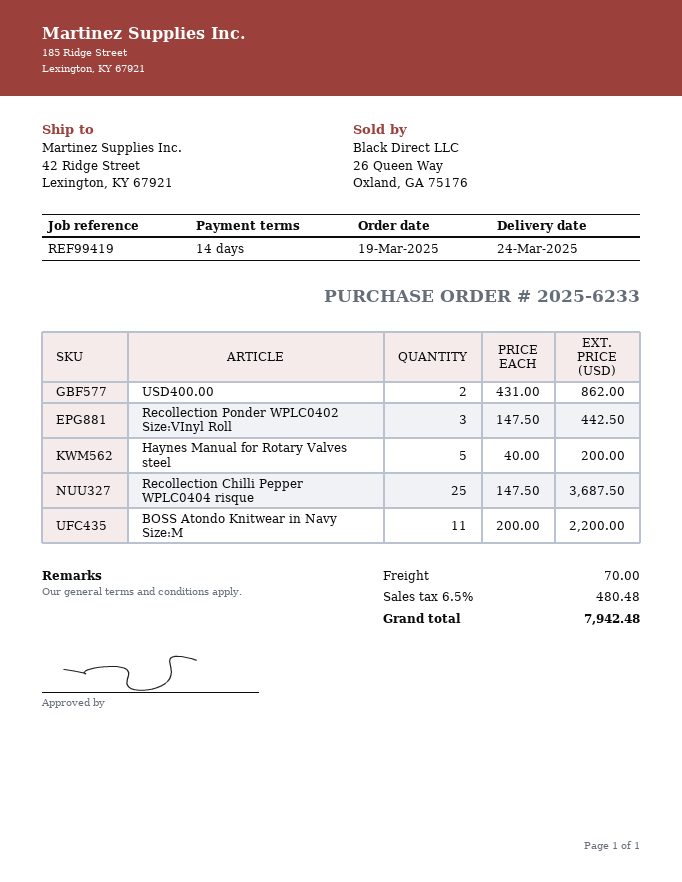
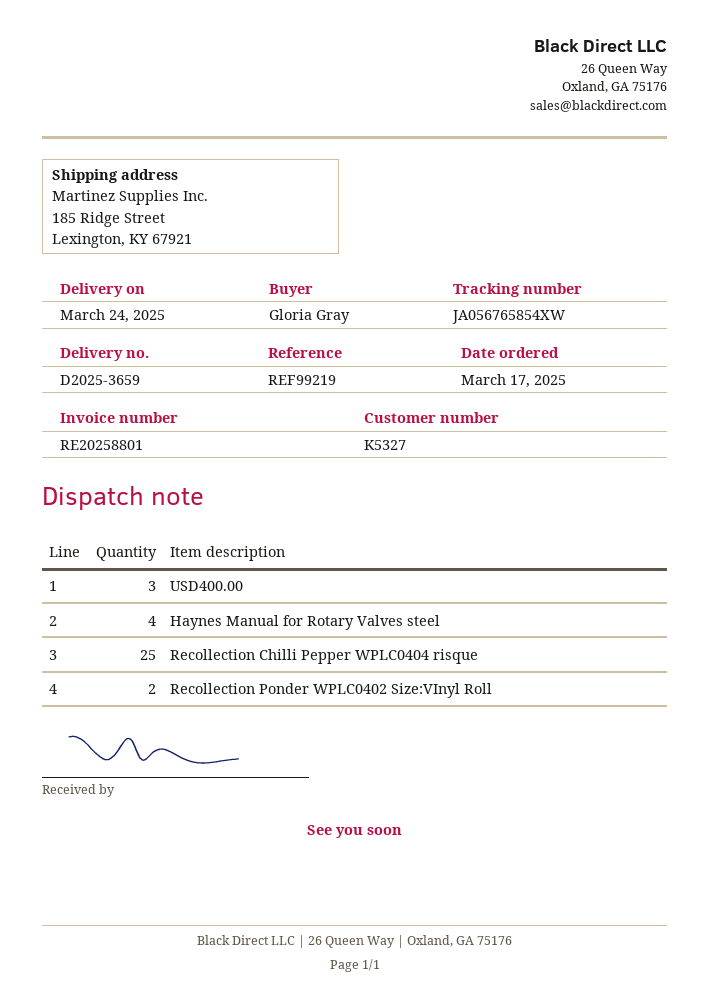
order date: 2025-03-19 -> 2025-03-17
reference: REF99419 -> REF99219
ship to: 42 Ridge Street, Lexington, KY 67921 -> 185 Ridge Street, Lexington, KY 67921
USD400.00: 2 -> 3
Recollection Ponder WPLC0402 Size:VInyl Roll: 3 -> 2
Haynes Manual for Rotary Valves steel: 5 -> 4
BOSS Atondo Knitwear in Navy Size:M: 11 -> none

